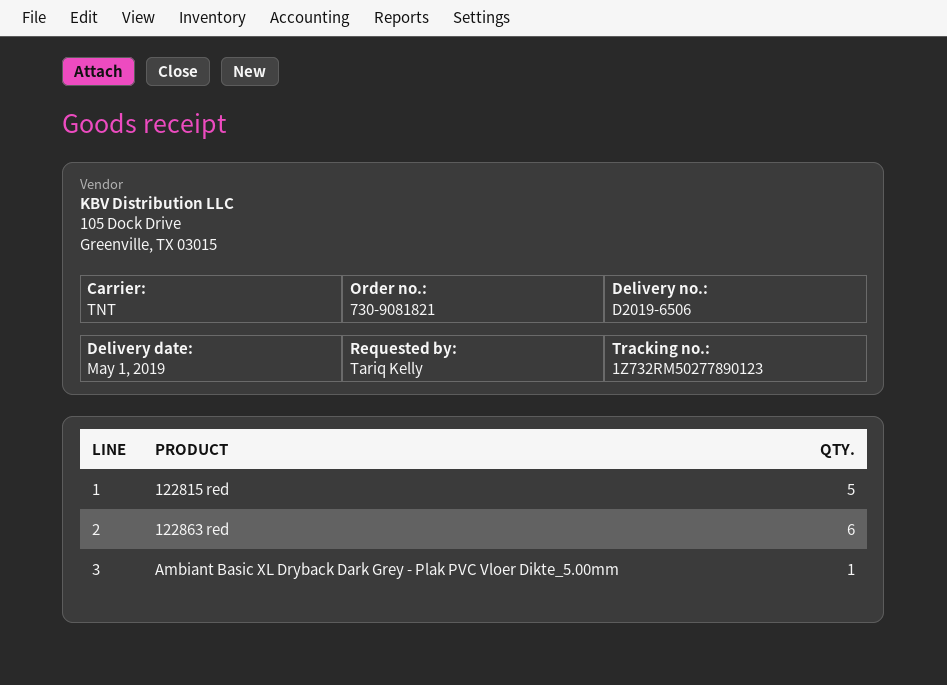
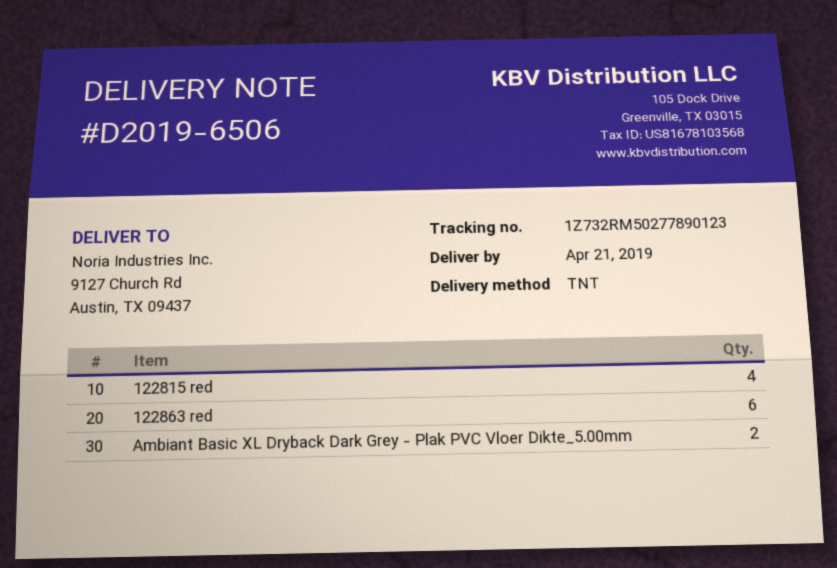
delivery date: 2019-05-01 -> 2019-04-21
122815 red: 5 -> 4
Ambiant Basic XL Dryback Dark Grey - Plak PVC Vloer Dikte_5.00mm: 1 -> 2

